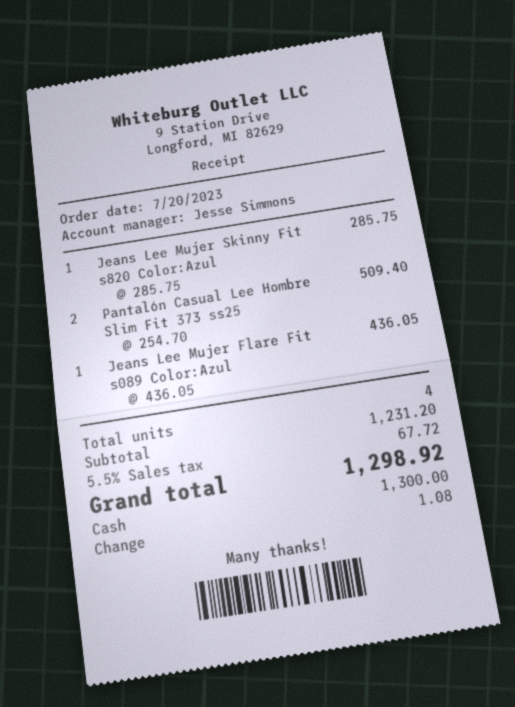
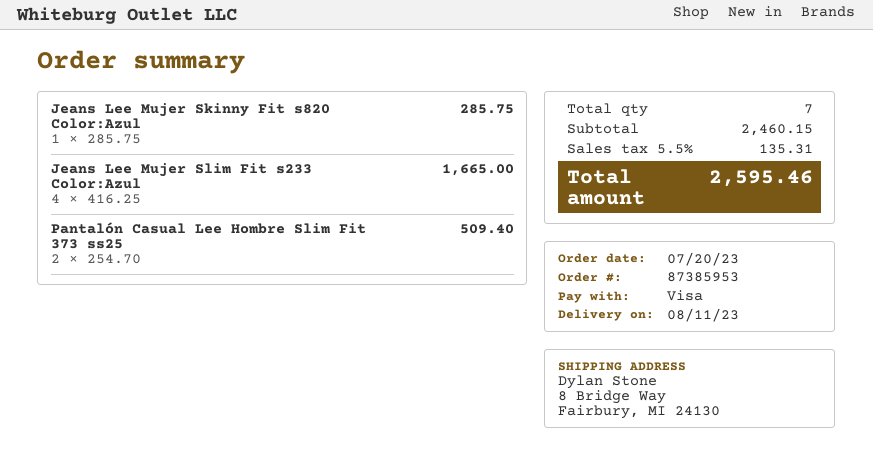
payment method: cash -> Visa
Jeans Lee Mujer Flare Fit s089 Color:Azul: 1 x 436.05 = 436.05 -> none
Jeans Lee Mujer Slim Fit s233 Color:Azul: none -> 4 x 416.25 = 1665.00
total quantity: 4 -> 7
subtotal: 1231.20 -> 2460.15
tax: 5.5% = 67.72 -> 5.5% = 135.31
total: 1298.92 -> 2595.46

